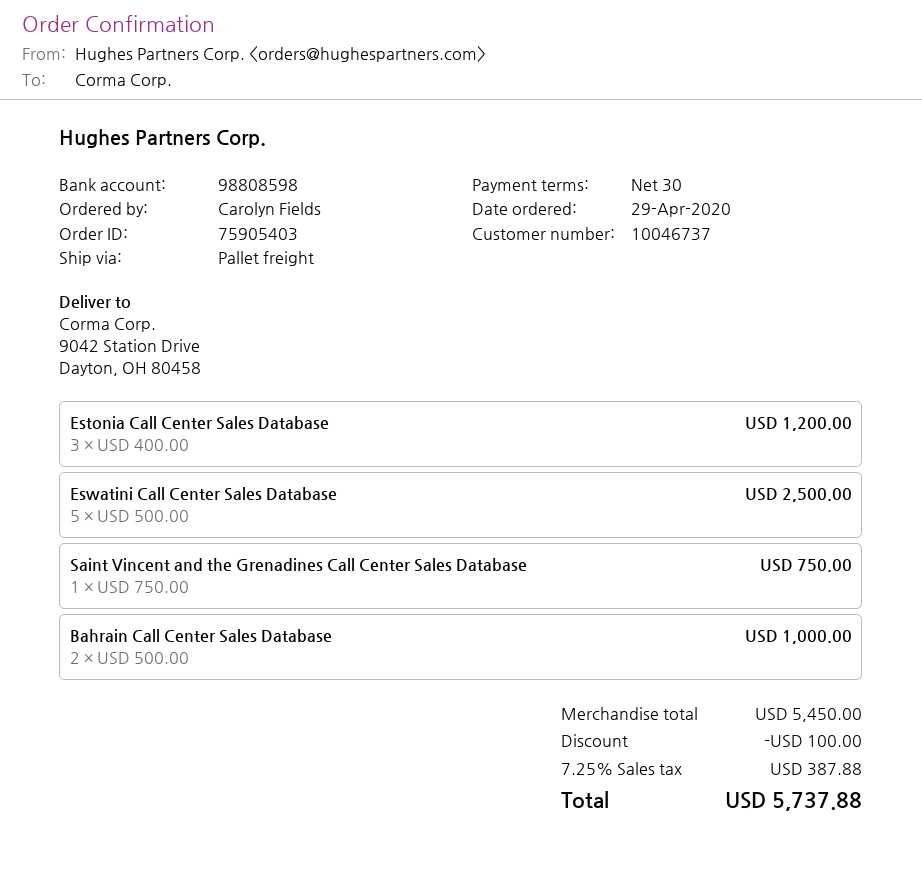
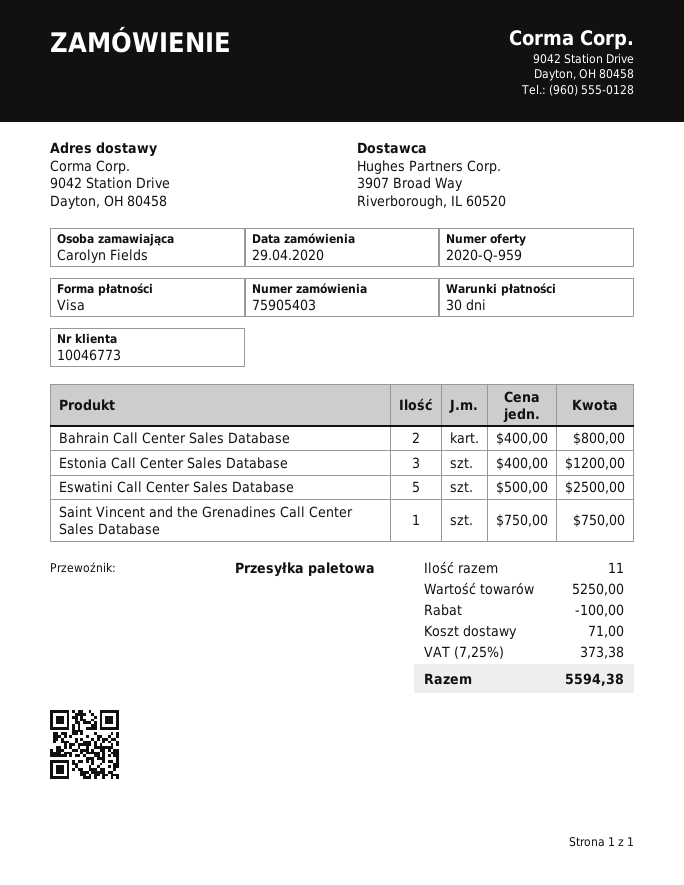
customer number: 10046737 -> 10046773
Bahrain Call Center Sales Database: 2 x 500.00 = 1000.00 -> 2 x 400.00 = 800.00
subtotal: 5450.00 -> 5250.00
shipping: none -> 71.00
tax: 7.25% = 387.88 -> 7.25% = 373.38
total: 5737.88 -> 5594.38

